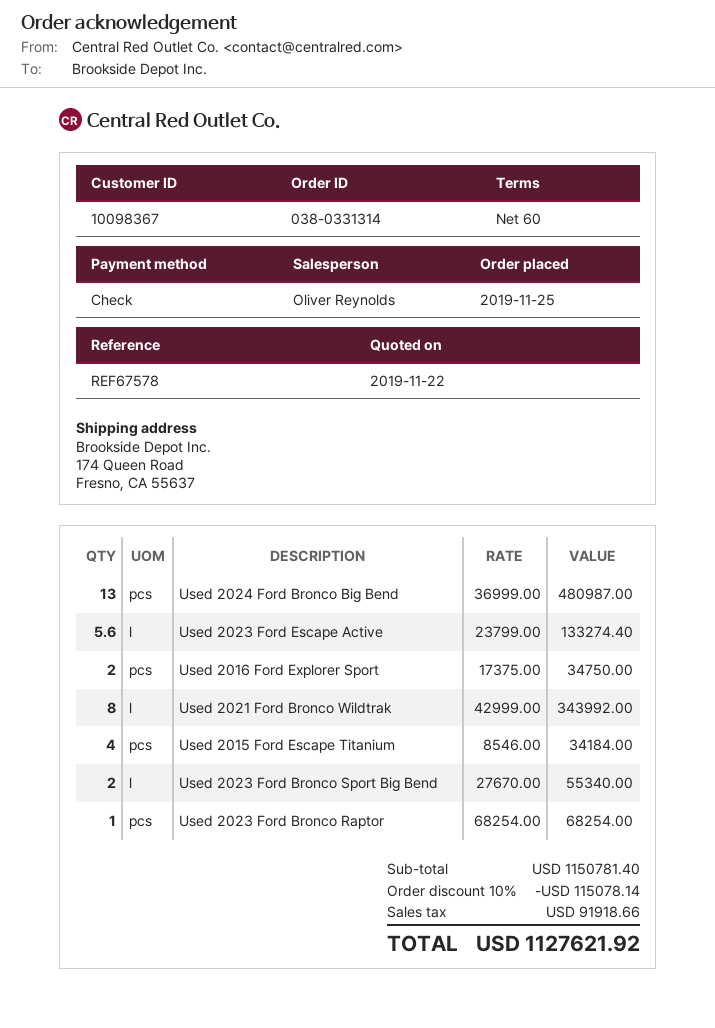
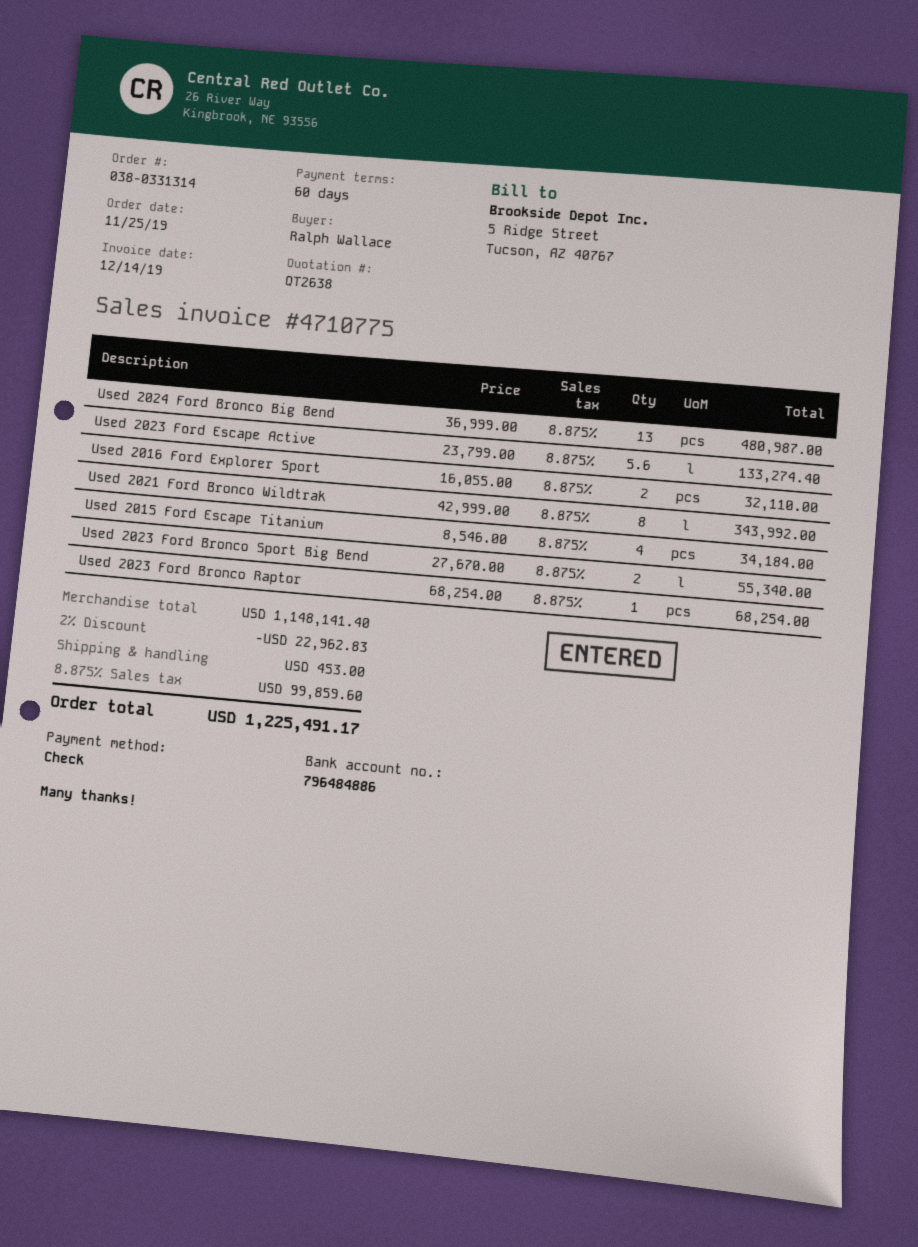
Used 2016 Ford Explorer Sport: 2 x 17375.00 = 34750.00 -> 2 x 16055.00 = 32110.00
subtotal: 1150781.40 -> 1148141.40
discount: 10% = 115078.14 -> 2% = 22962.83
shipping: none -> 453.00
tax: 91918.66 -> 99859.60
total: 1127621.92 -> 1225491.17

